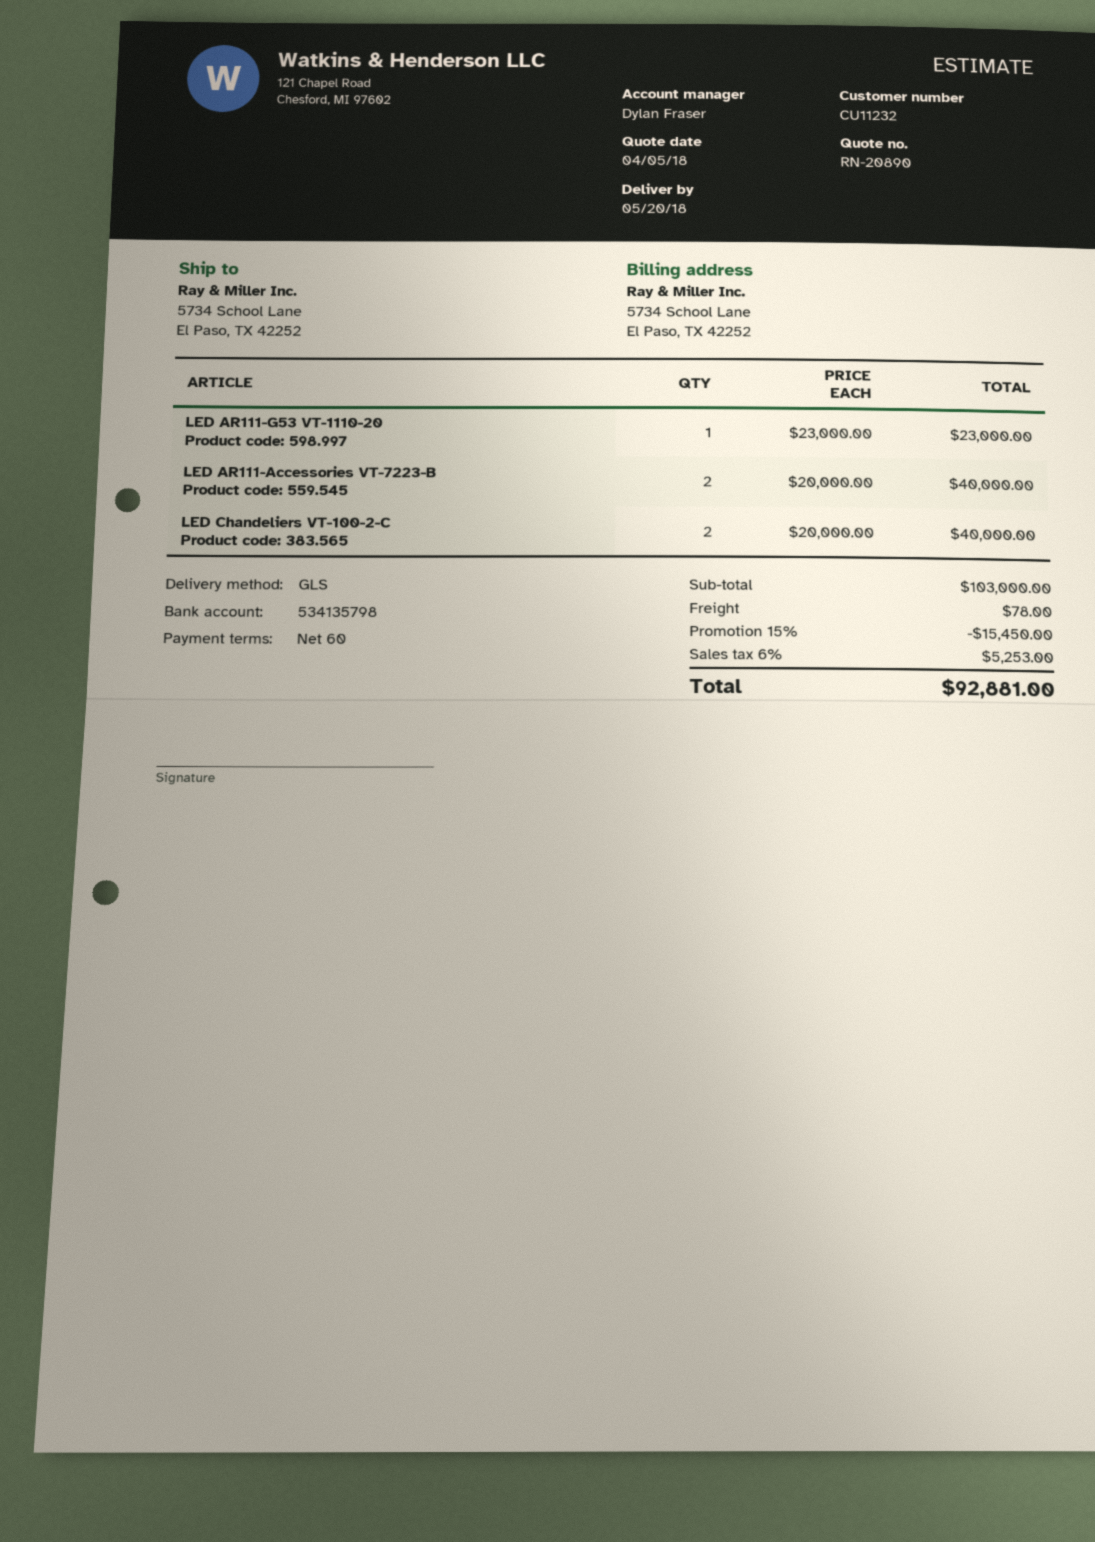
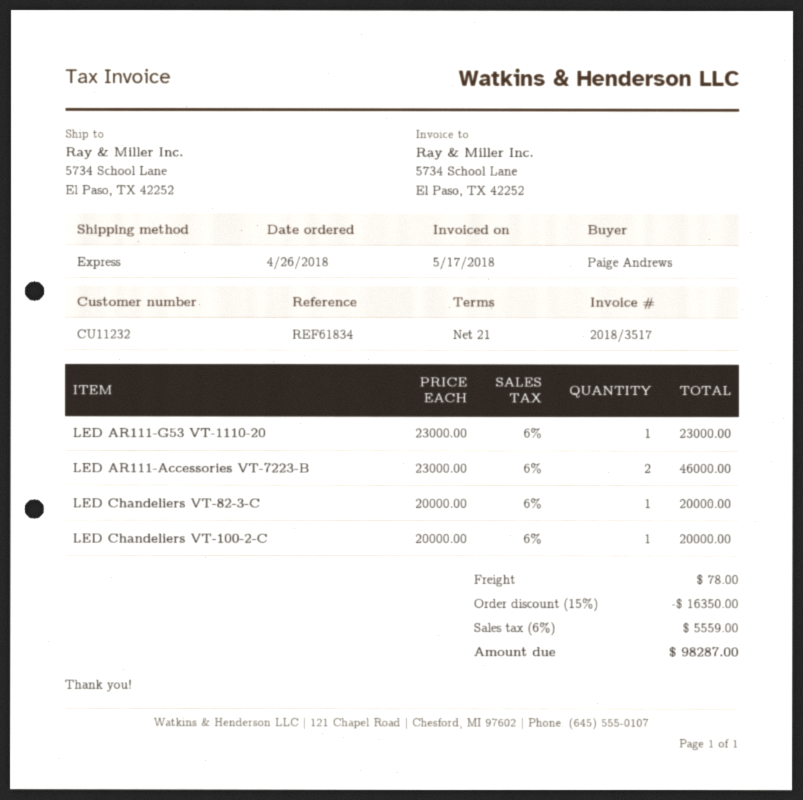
payment terms: 60 days -> 21 days
shipping method: GLS -> express
LED AR111-Accessories VT-7223-B: 2 x 20000.00 = 40000.00 -> 2 x 23000.00 = 46000.00
LED Chandeliers VT-100-2-C: 2 x 20000.00 = 40000.00 -> 1 x 20000.00 = 20000.00
LED Chandeliers VT-82-3-C: none -> 1 x 20000.00 = 20000.00
discount: 15% = 15450.00 -> 15% = 16350.00
tax: 6% = 5253.00 -> 6% = 5559.00
total: 92881.00 -> 98287.00

